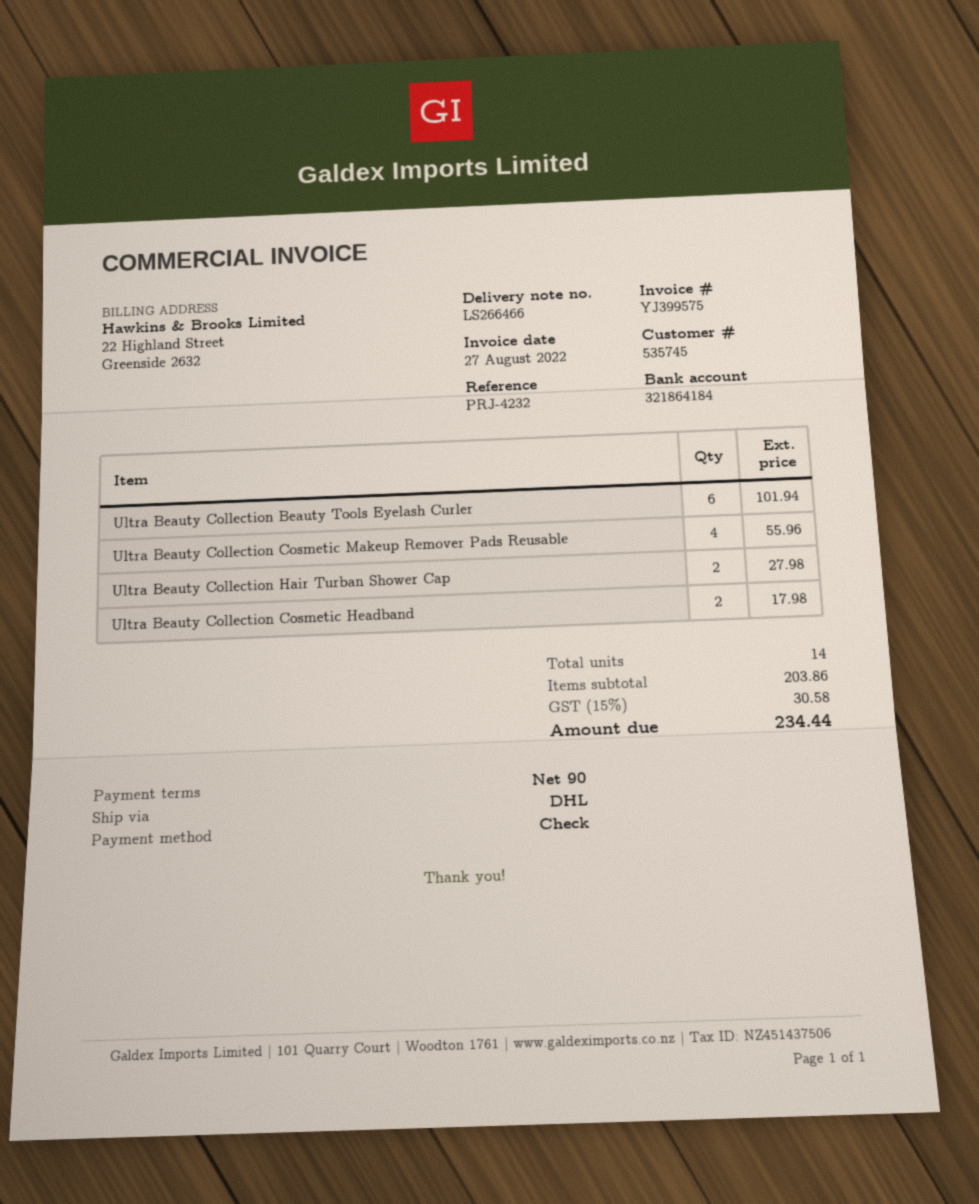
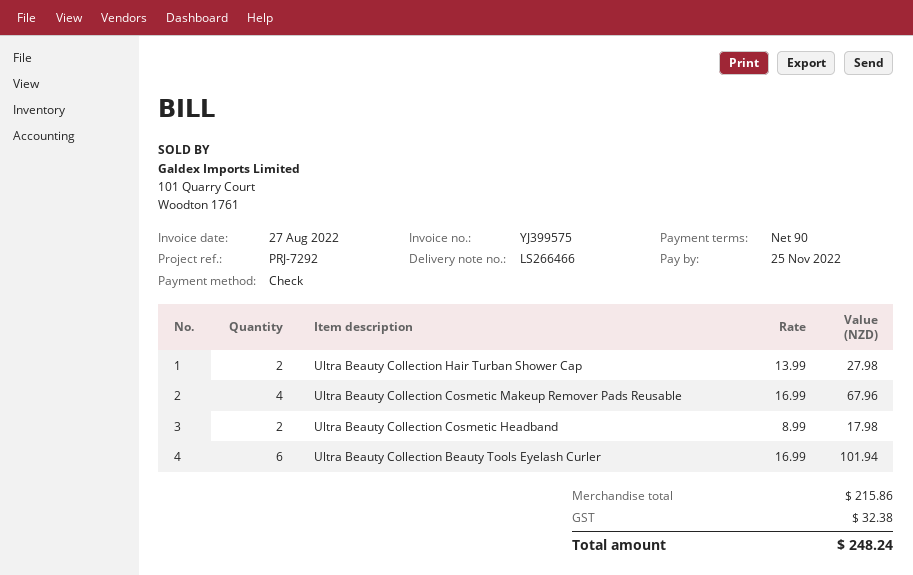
reference: PRJ-4232 -> PRJ-7292
Ultra Beauty Collection Cosmetic Makeup Remover Pads Reusable: 4 for 55.96 -> 4 for 67.96
subtotal: 203.86 -> 215.86
tax: 30.58 -> 32.38
total: 234.44 -> 248.24

